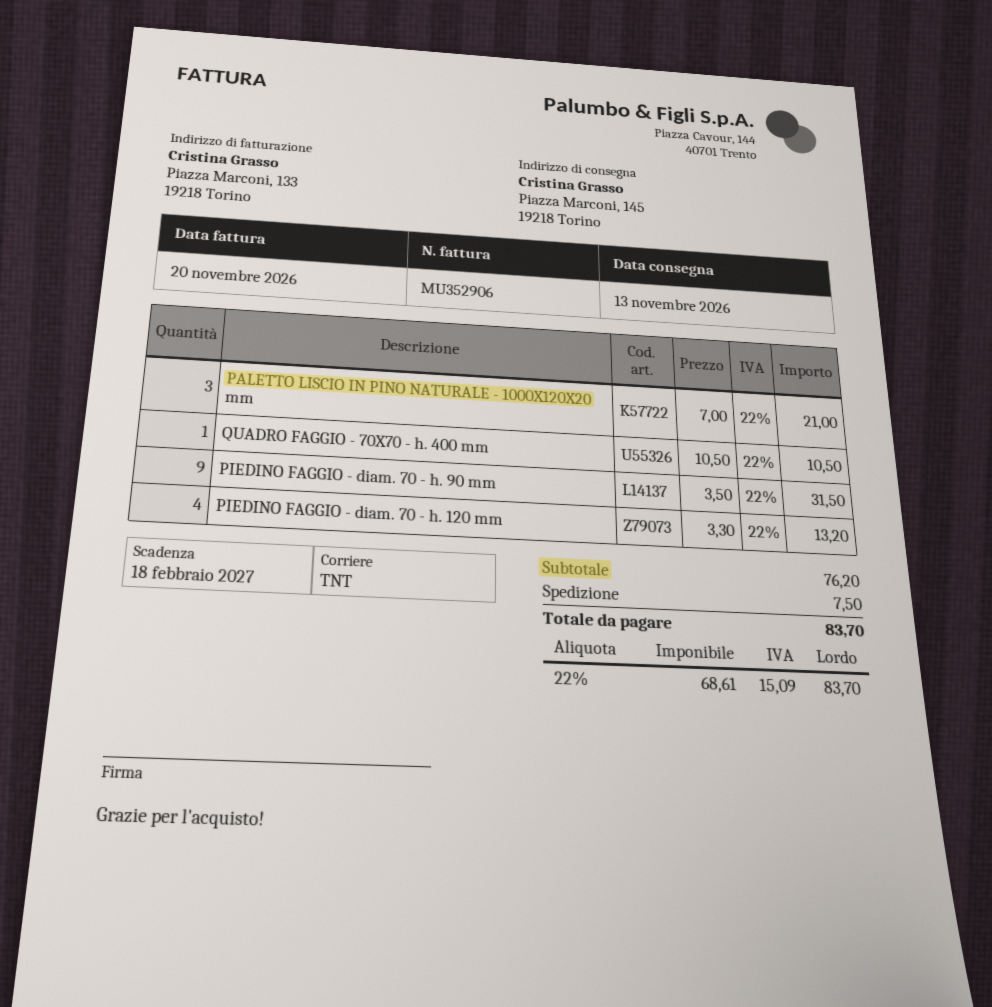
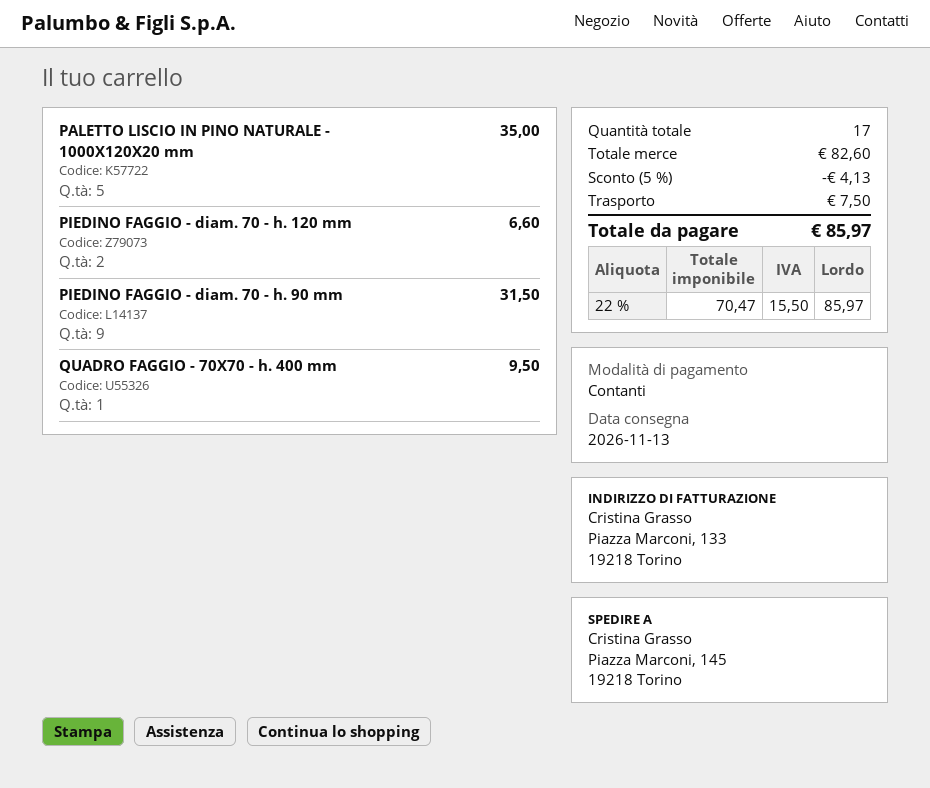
PALETTO LISCIO IN PINO NATURALE - 1000X120X20 mm: 3 for 21.00 -> 5 for 35.00
QUADRO FAGGIO - 70X70 - h. 400 mm: 1 for 10.50 -> 1 for 9.50
PIEDINO FAGGIO - diam. 70 - h. 120 mm: 4 for 13.20 -> 2 for 6.60
subtotal: 76.20 -> 82.60
discount: none -> 5% = 4.13
net: 68.61 -> 70.47
tax: 22% = 15.09 -> 22% = 15.50
total: 83.70 -> 85.97

